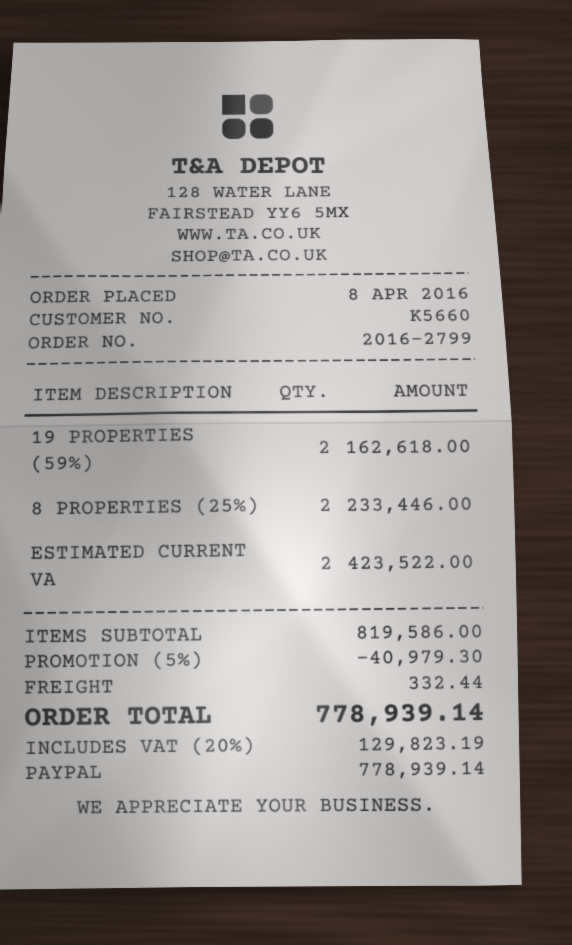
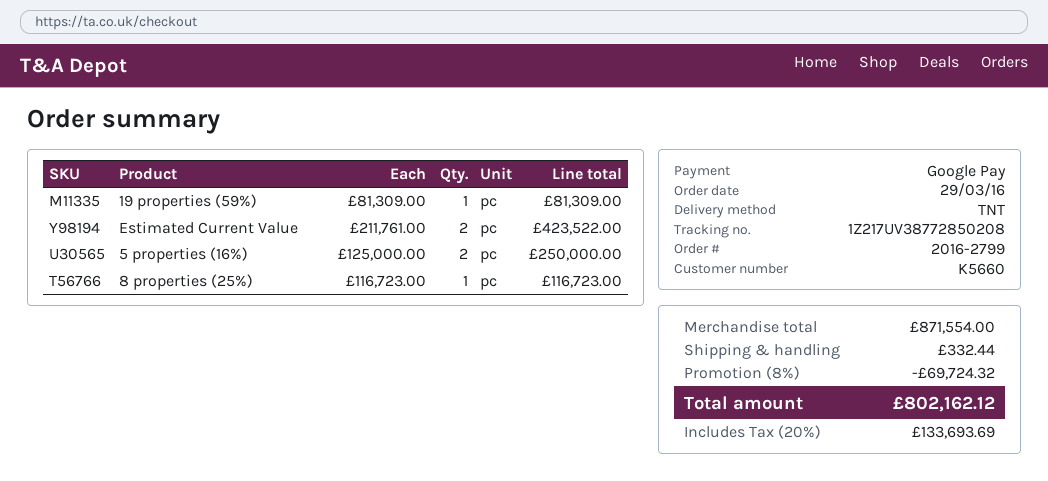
order date: 2016-04-08 -> 2016-03-29
payment method: PayPal -> Google Pay
19 PROPERTIES (59%): 2 for 162618.00 -> 1 for 81309.00
8 PROPERTIES (25%): 2 for 233446.00 -> 1 for 116723.00
5 properties (16%): none -> 2 for 250000.00
subtotal: 819586.00 -> 871554.00
discount: 5% = 40979.30 -> 8% = 69724.32
tax: 20% = 129823.19 -> 20% = 133693.69
total: 778939.14 -> 802162.12

